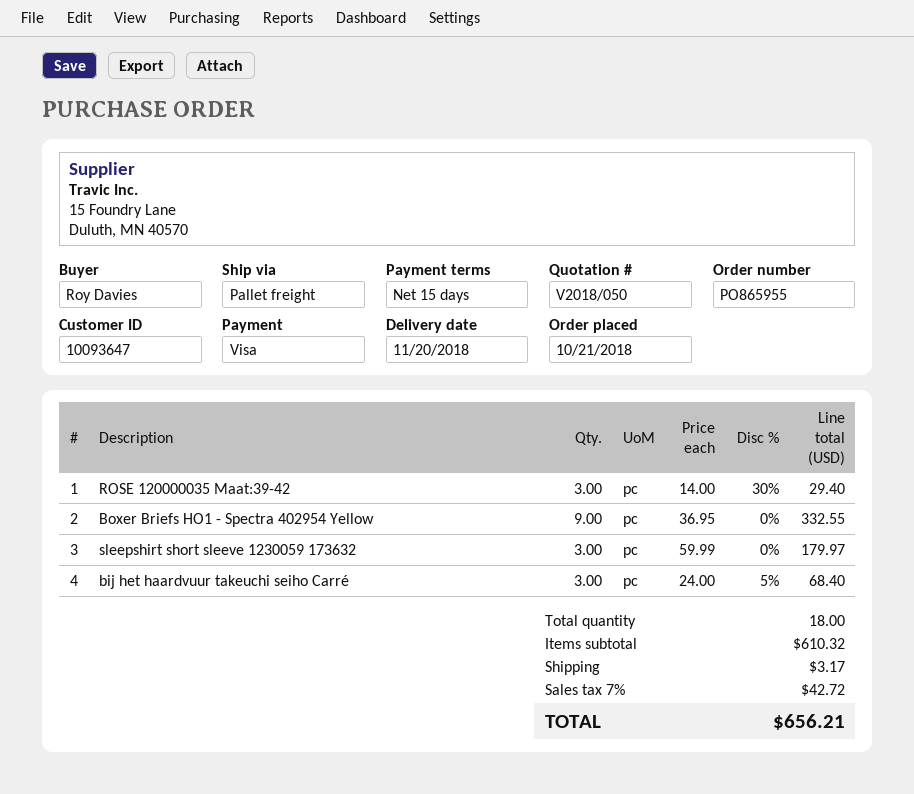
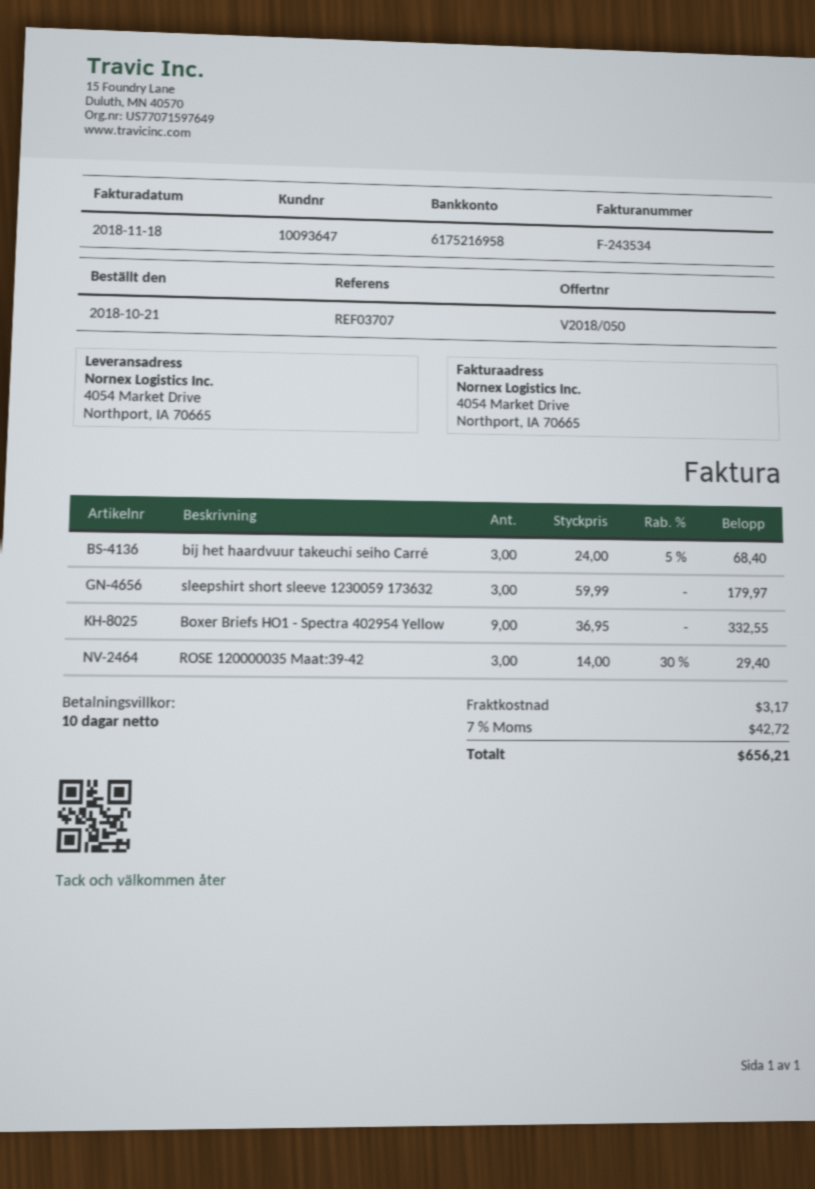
payment terms: 15 days -> 10 days

